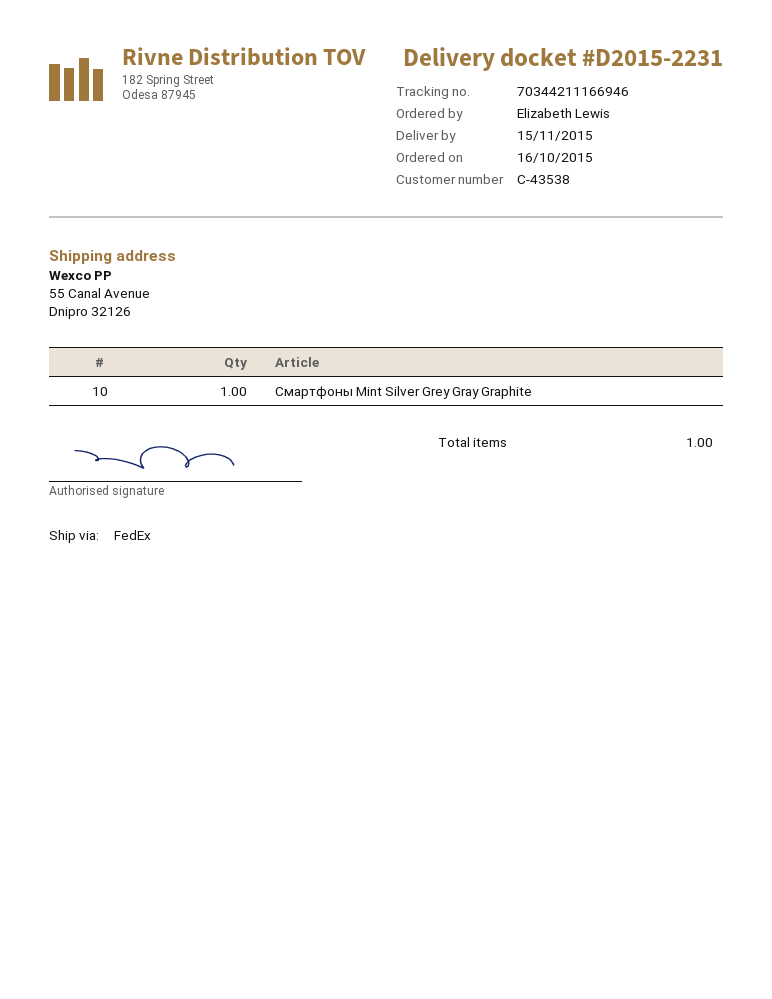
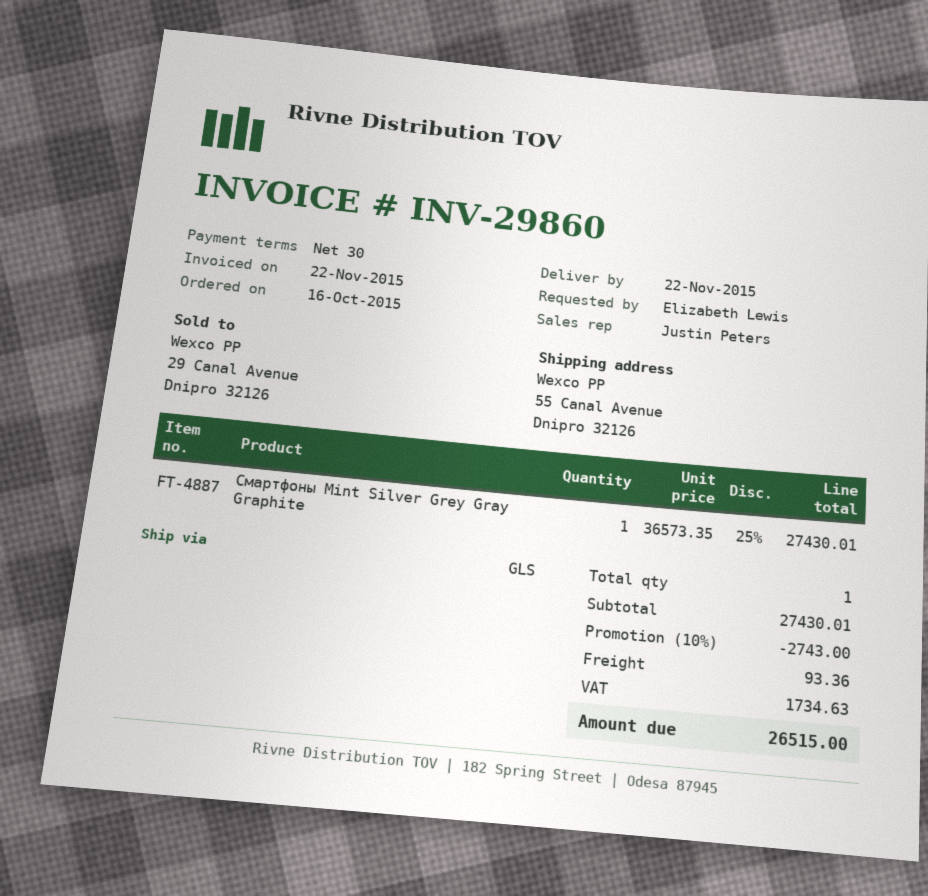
delivery date: 2015-11-15 -> 2015-11-22
shipping method: FedEx -> GLS

